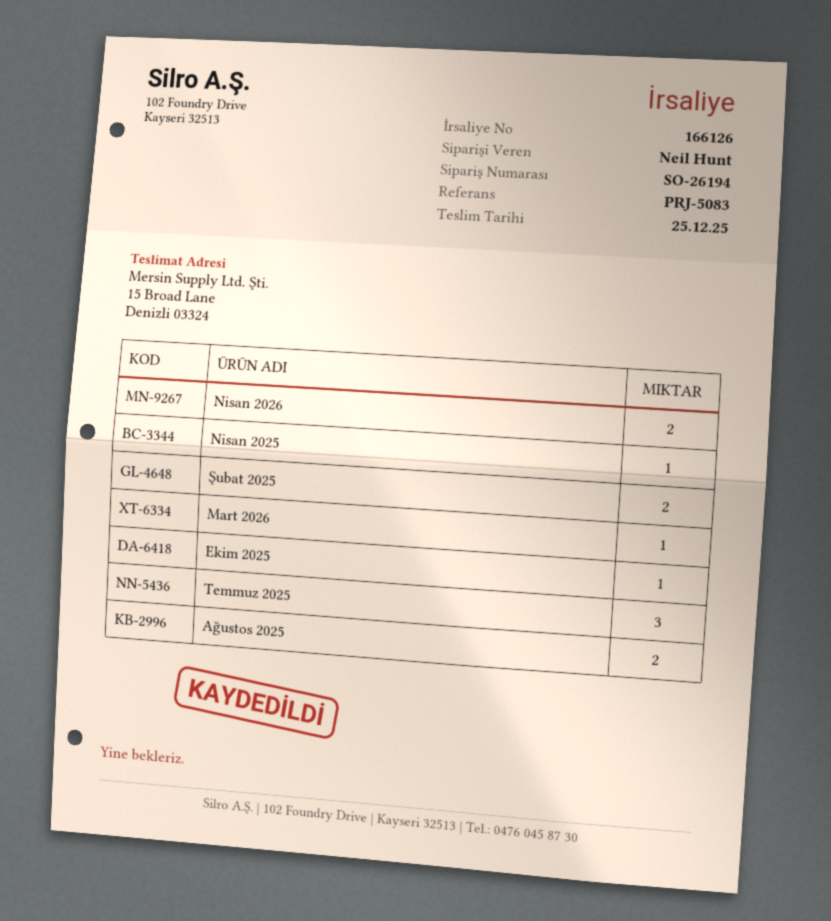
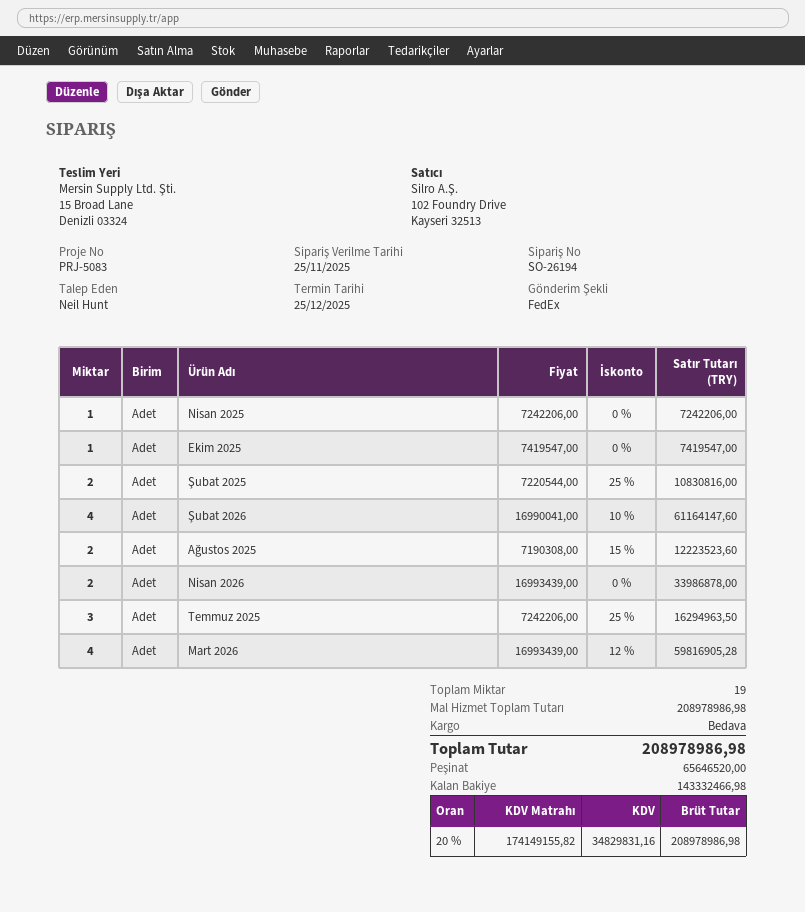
Mart 2026: 1 -> 4
Şubat 2026: none -> 4

